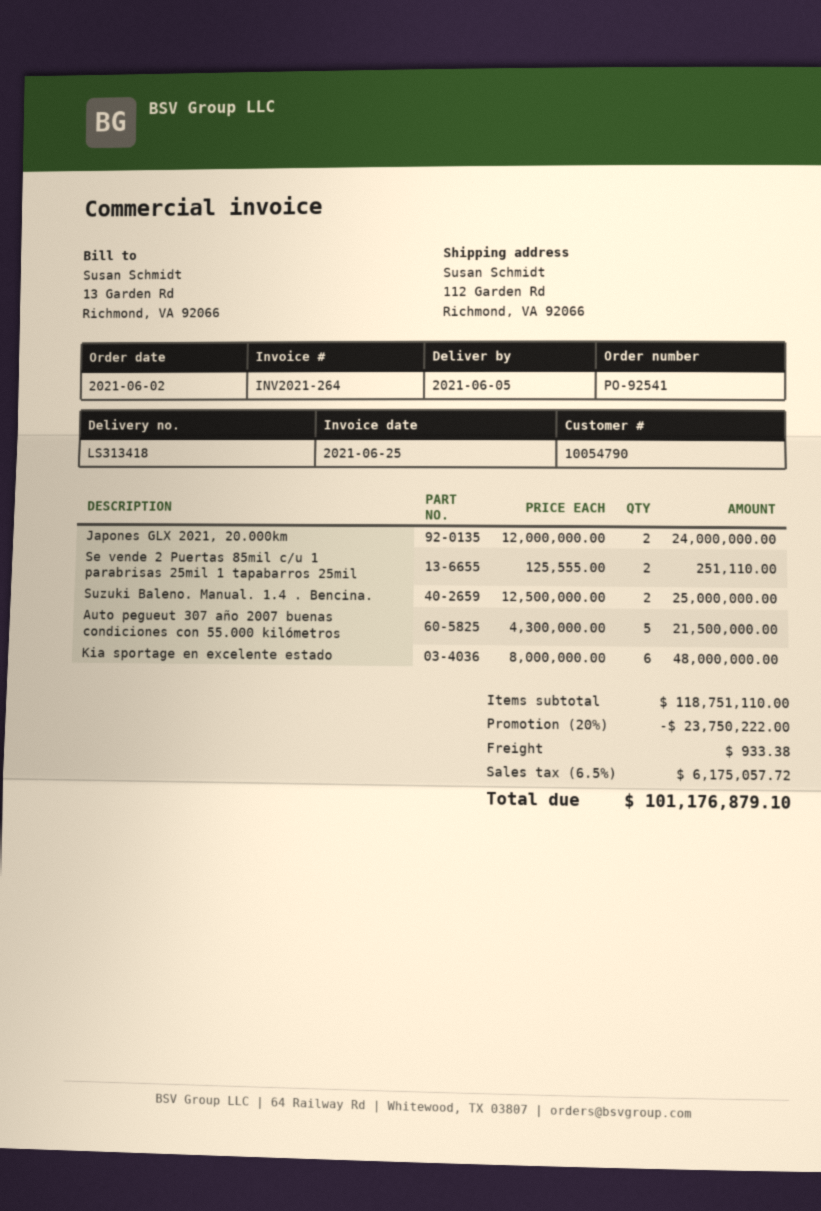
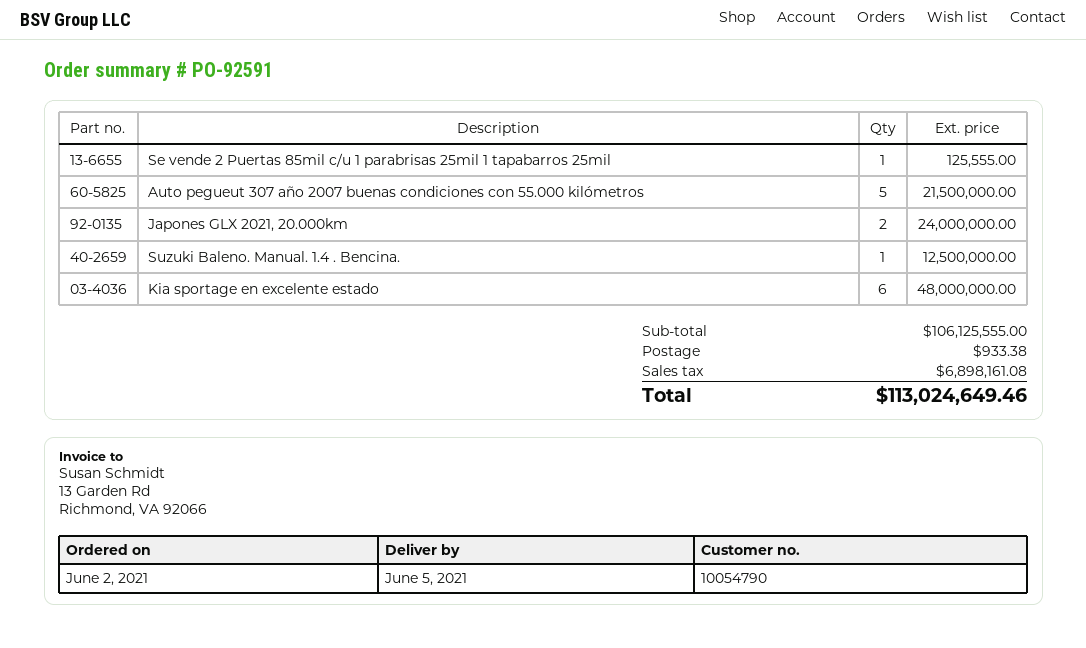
order number: PO-92541 -> PO-92591
Se vende 2 Puertas 85mil c/u 1 parabrisas 25mil 1 tapabarros 25mil: 2 for 251110.00 -> 1 for 125555.00
Suzuki Baleno. Manual. 1.4 . Bencina.: 2 for 25000000.00 -> 1 for 12500000.00
subtotal: 118751110.00 -> 106125555.00
discount: 20% = 23750222.00 -> none
tax: 6175057.72 -> 6898161.08
total: 101176879.10 -> 113024649.46

